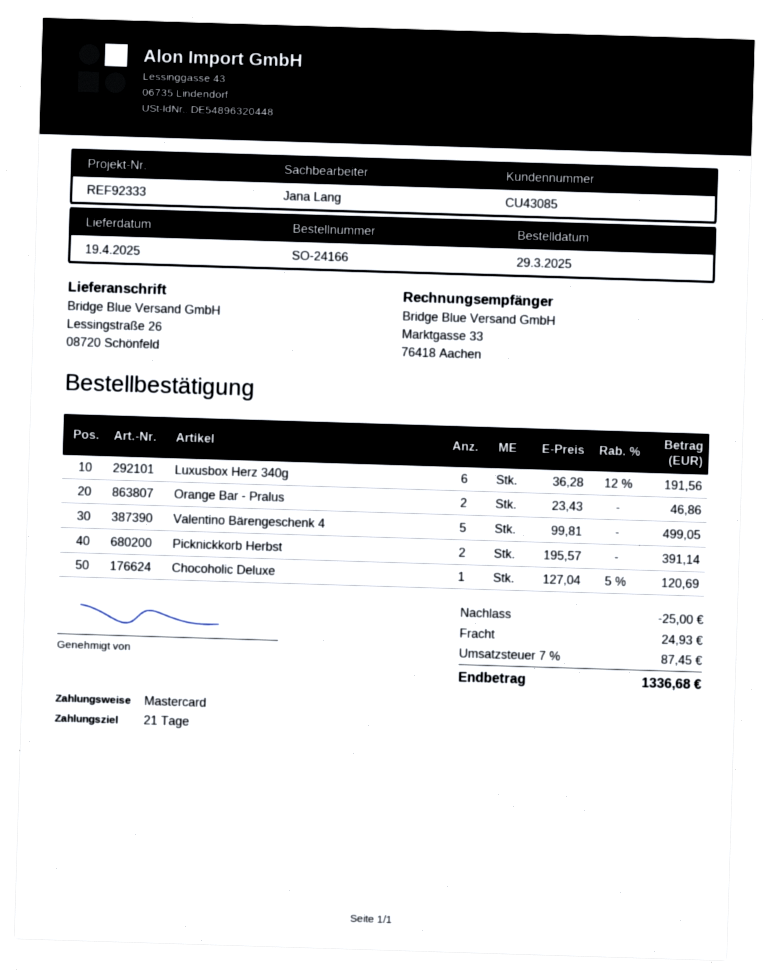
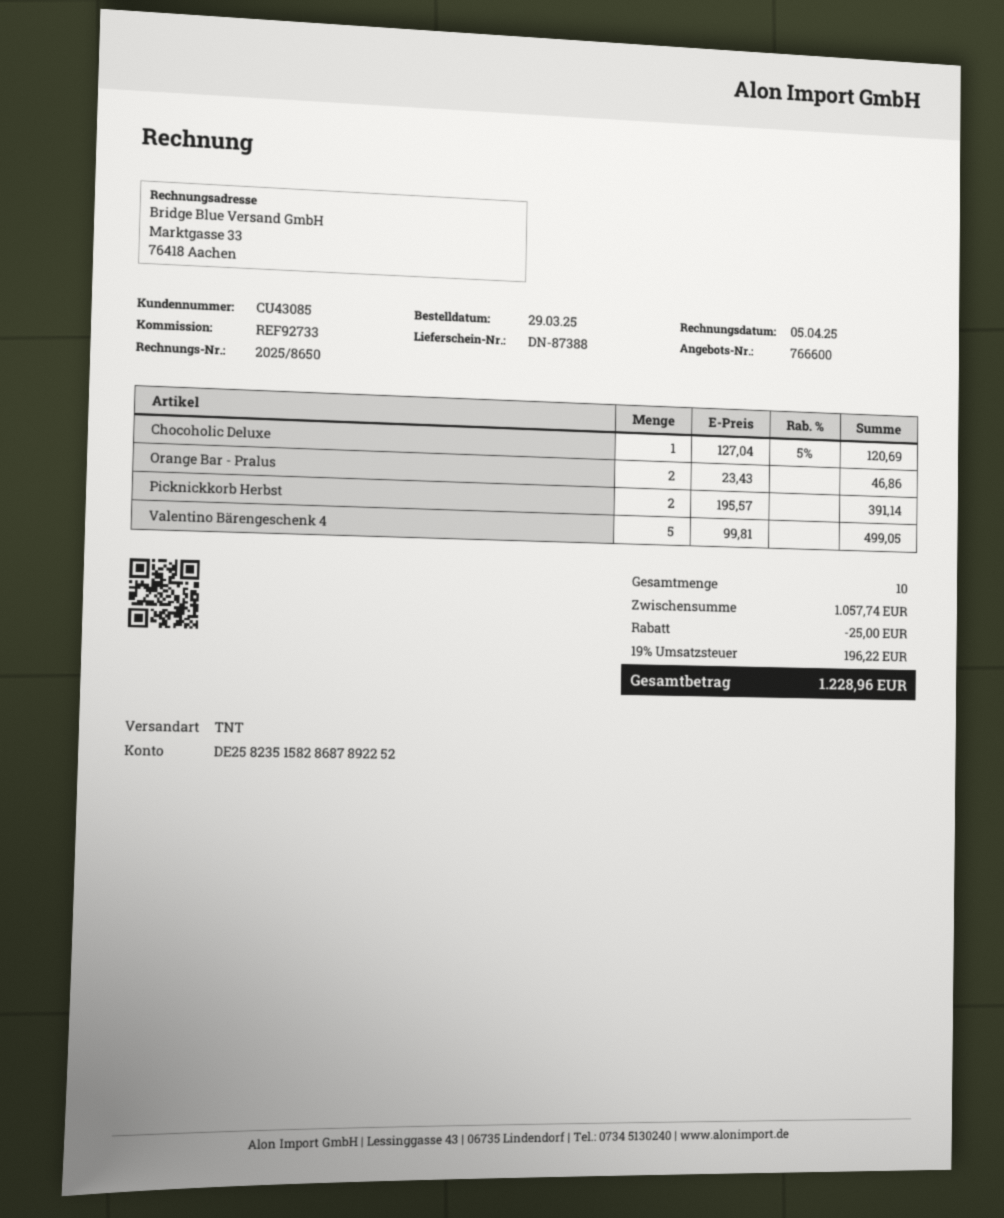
reference: REF92333 -> REF92733
Luxusbox Herz 340g: 6 x 36.28 - 12% = 191.56 -> none
shipping: 24.93 -> none
tax: 7% = 87.45 -> 19% = 196.22
total: 1336.68 -> 1228.96

